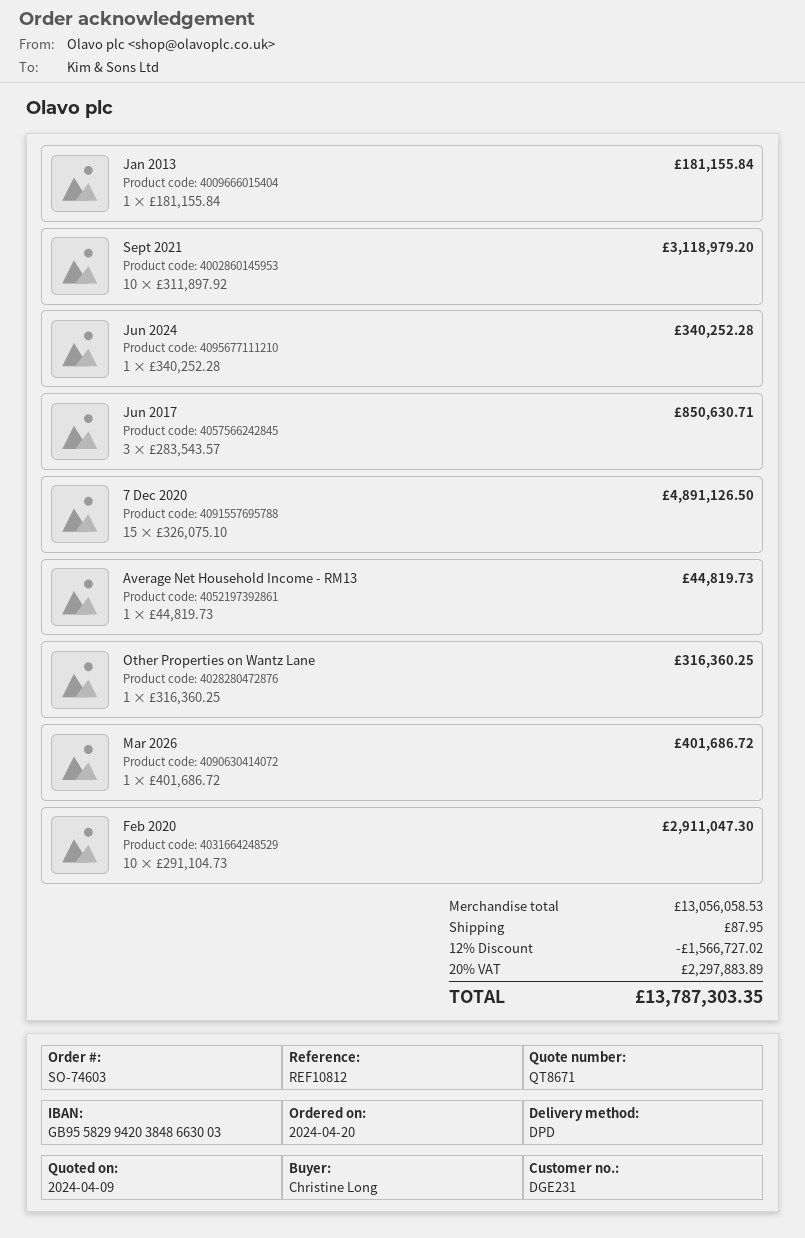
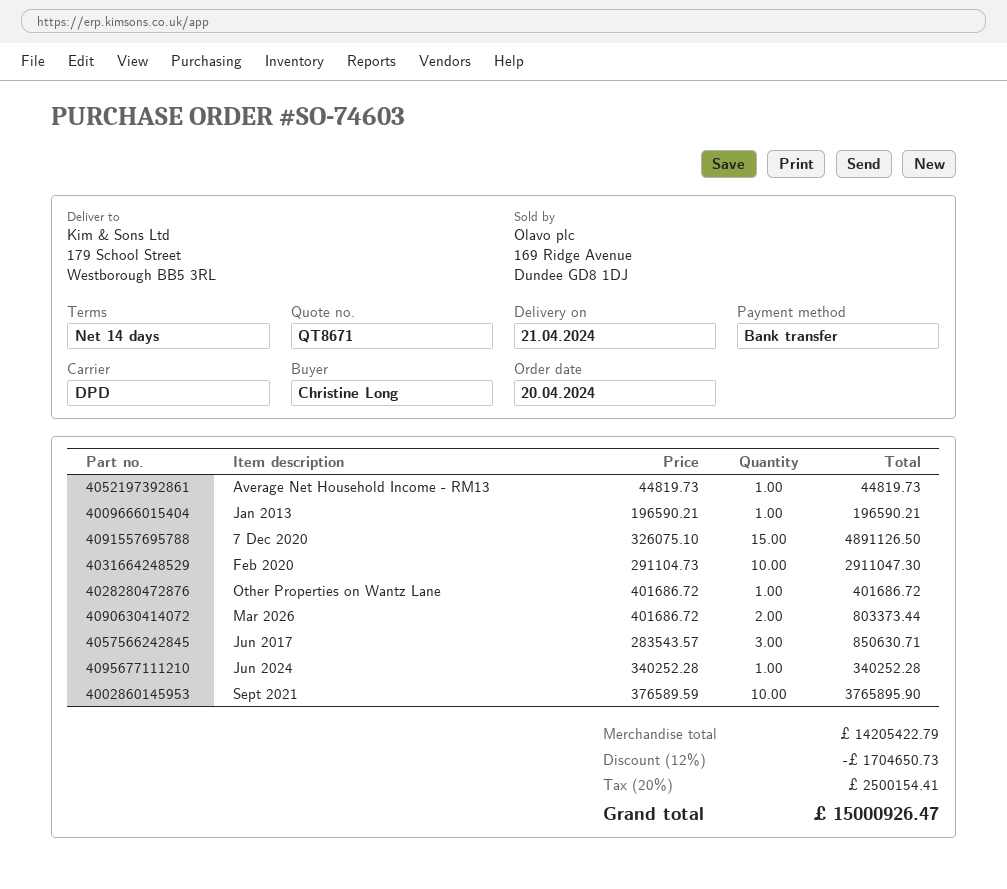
Jan 2013: 1 x 181155.84 = 181155.84 -> 1 x 196590.21 = 196590.21
Sept 2021: 10 x 311897.92 = 3118979.20 -> 10 x 376589.59 = 3765895.90
Other Properties on Wantz Lane: 1 x 316360.25 = 316360.25 -> 1 x 401686.72 = 401686.72
Mar 2026: 1 x 401686.72 = 401686.72 -> 2 x 401686.72 = 803373.44
subtotal: 13056058.53 -> 14205422.79
discount: 12% = 1566727.02 -> 12% = 1704650.73
shipping: 87.95 -> none
tax: 20% = 2297883.89 -> 20% = 2500154.41
total: 13787303.35 -> 15000926.47

